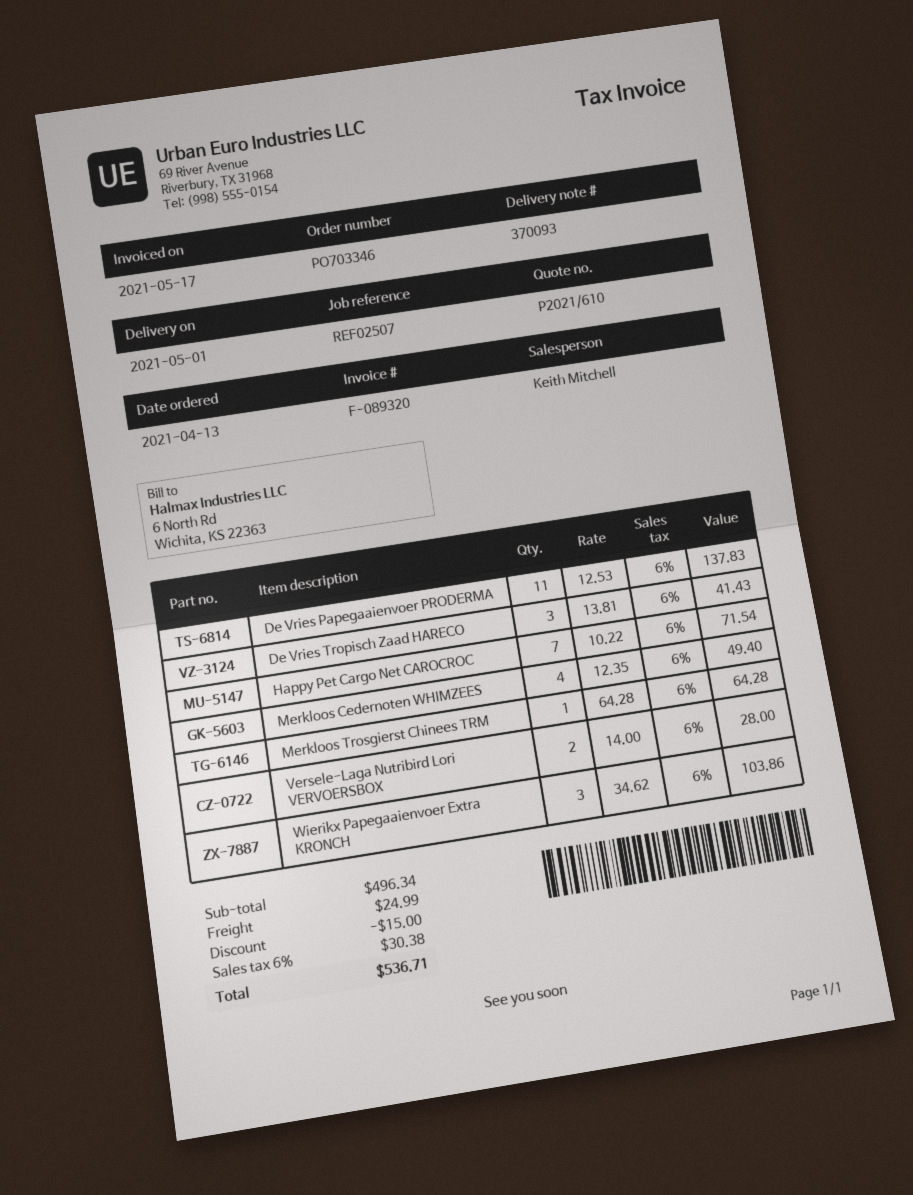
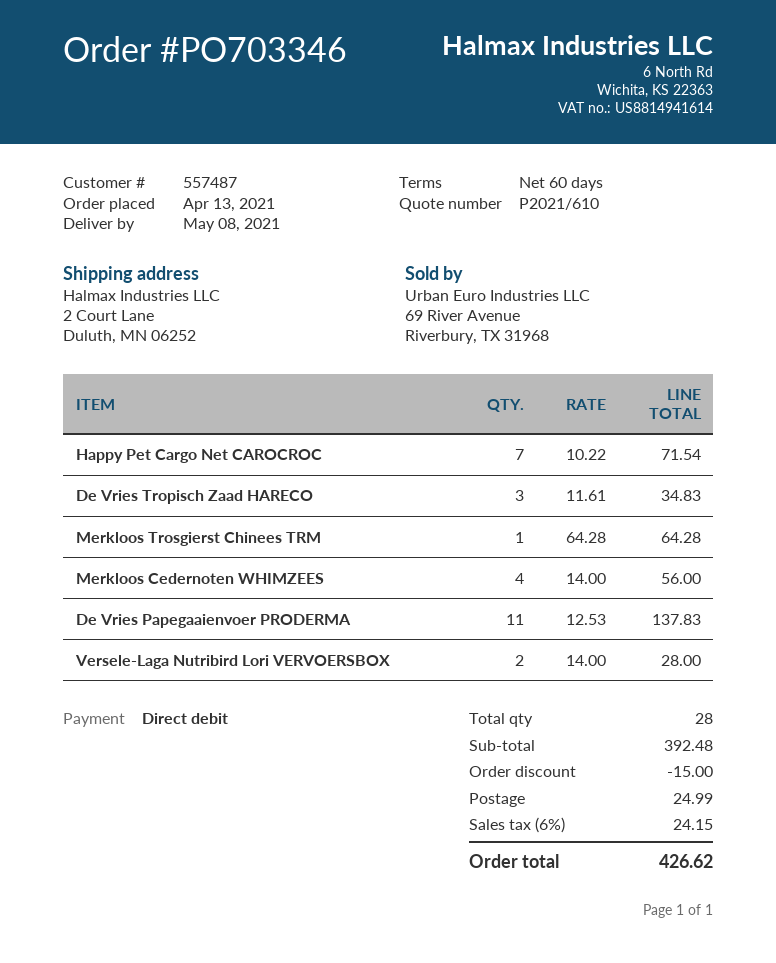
delivery date: 2021-05-01 -> 2021-05-08
De Vries Tropisch Zaad HARECO: 3 x 13.81 = 41.43 -> 3 x 11.61 = 34.83
Merkloos Cedernoten WHIMZEES: 4 x 12.35 = 49.40 -> 4 x 14.00 = 56.00
Wierikx Papegaaienvoer Extra KRONCH: 3 x 34.62 = 103.86 -> none
subtotal: 496.34 -> 392.48
tax: 6% = 30.38 -> 6% = 24.15
total: 536.71 -> 426.62

